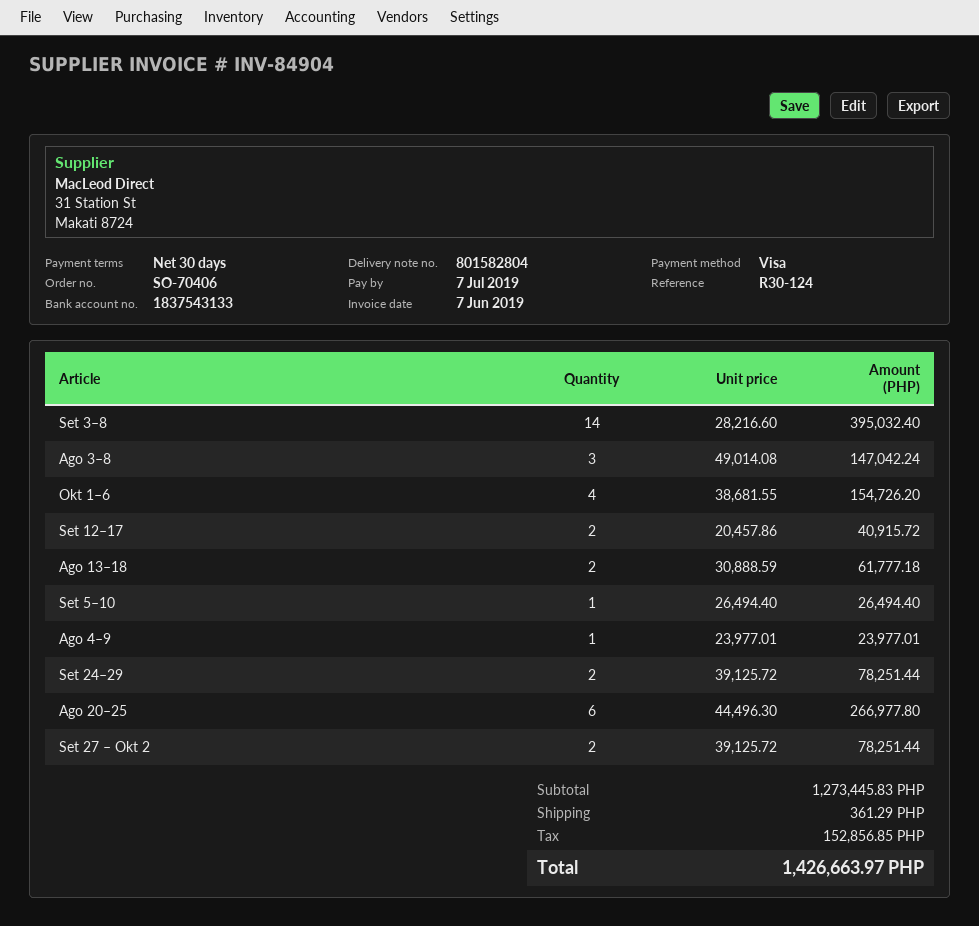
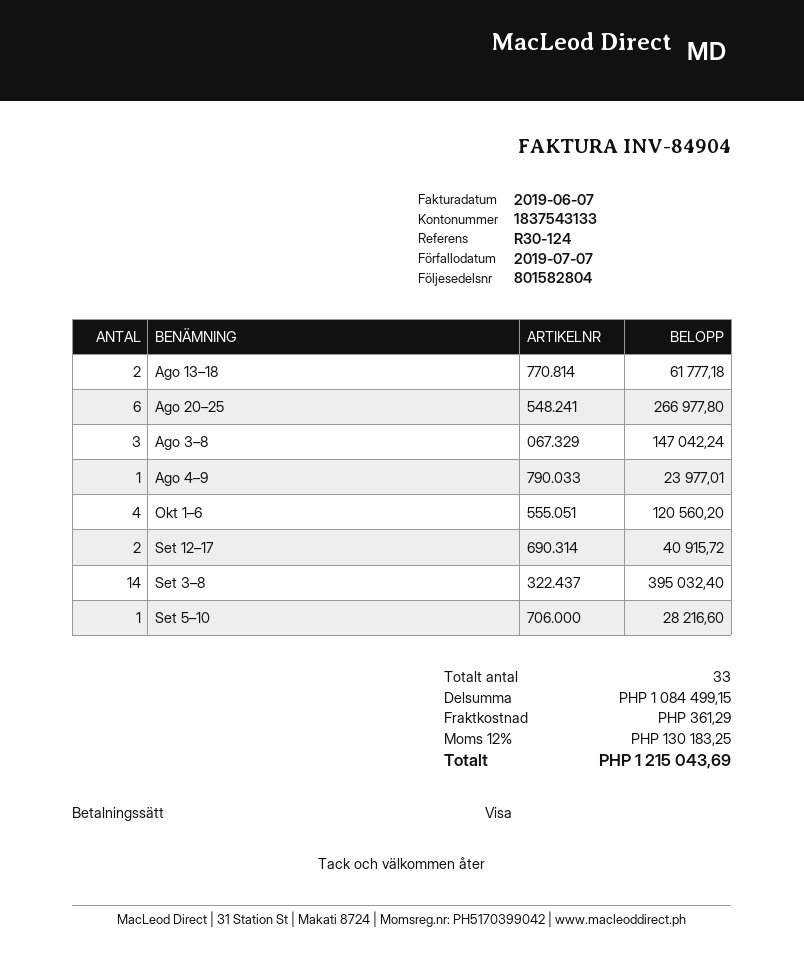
Okt 1–6: 4 for 154726.20 -> 4 for 120560.20
Set 5–10: 1 for 26494.40 -> 1 for 28216.60
Set 24–29: 2 for 78251.44 -> none
Set 27 – Okt 2: 2 for 78251.44 -> none
subtotal: 1273445.83 -> 1084499.15
tax: 152856.85 -> 130183.25
total: 1426663.97 -> 1215043.69

